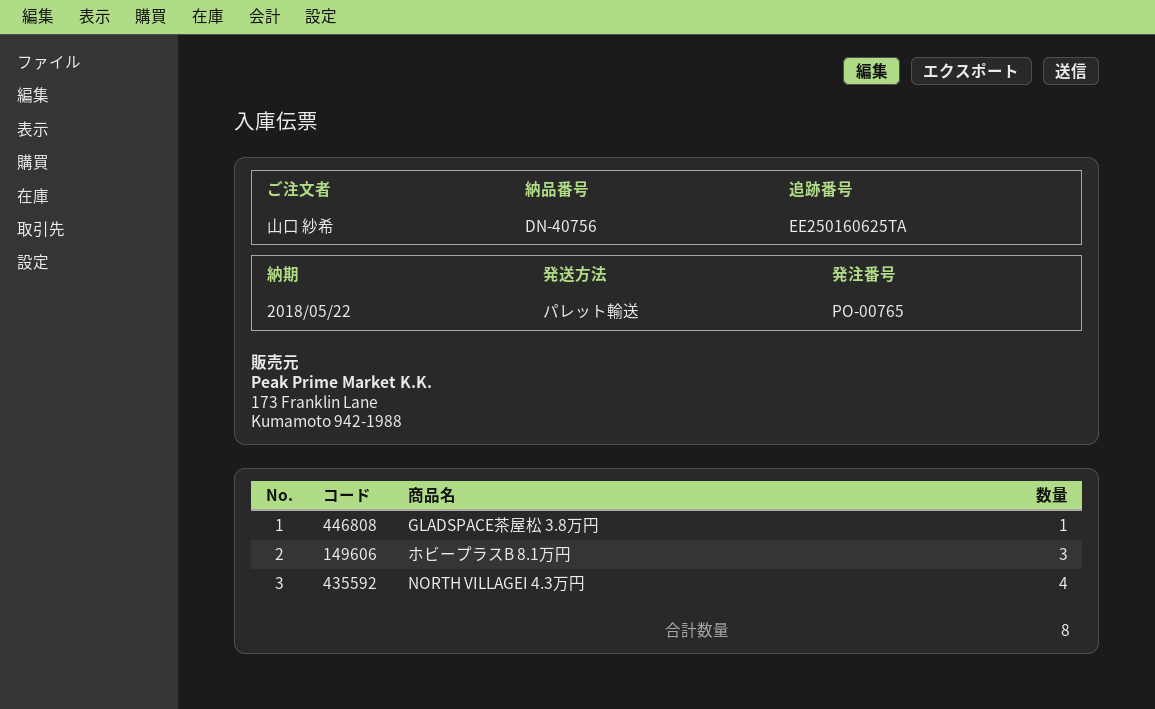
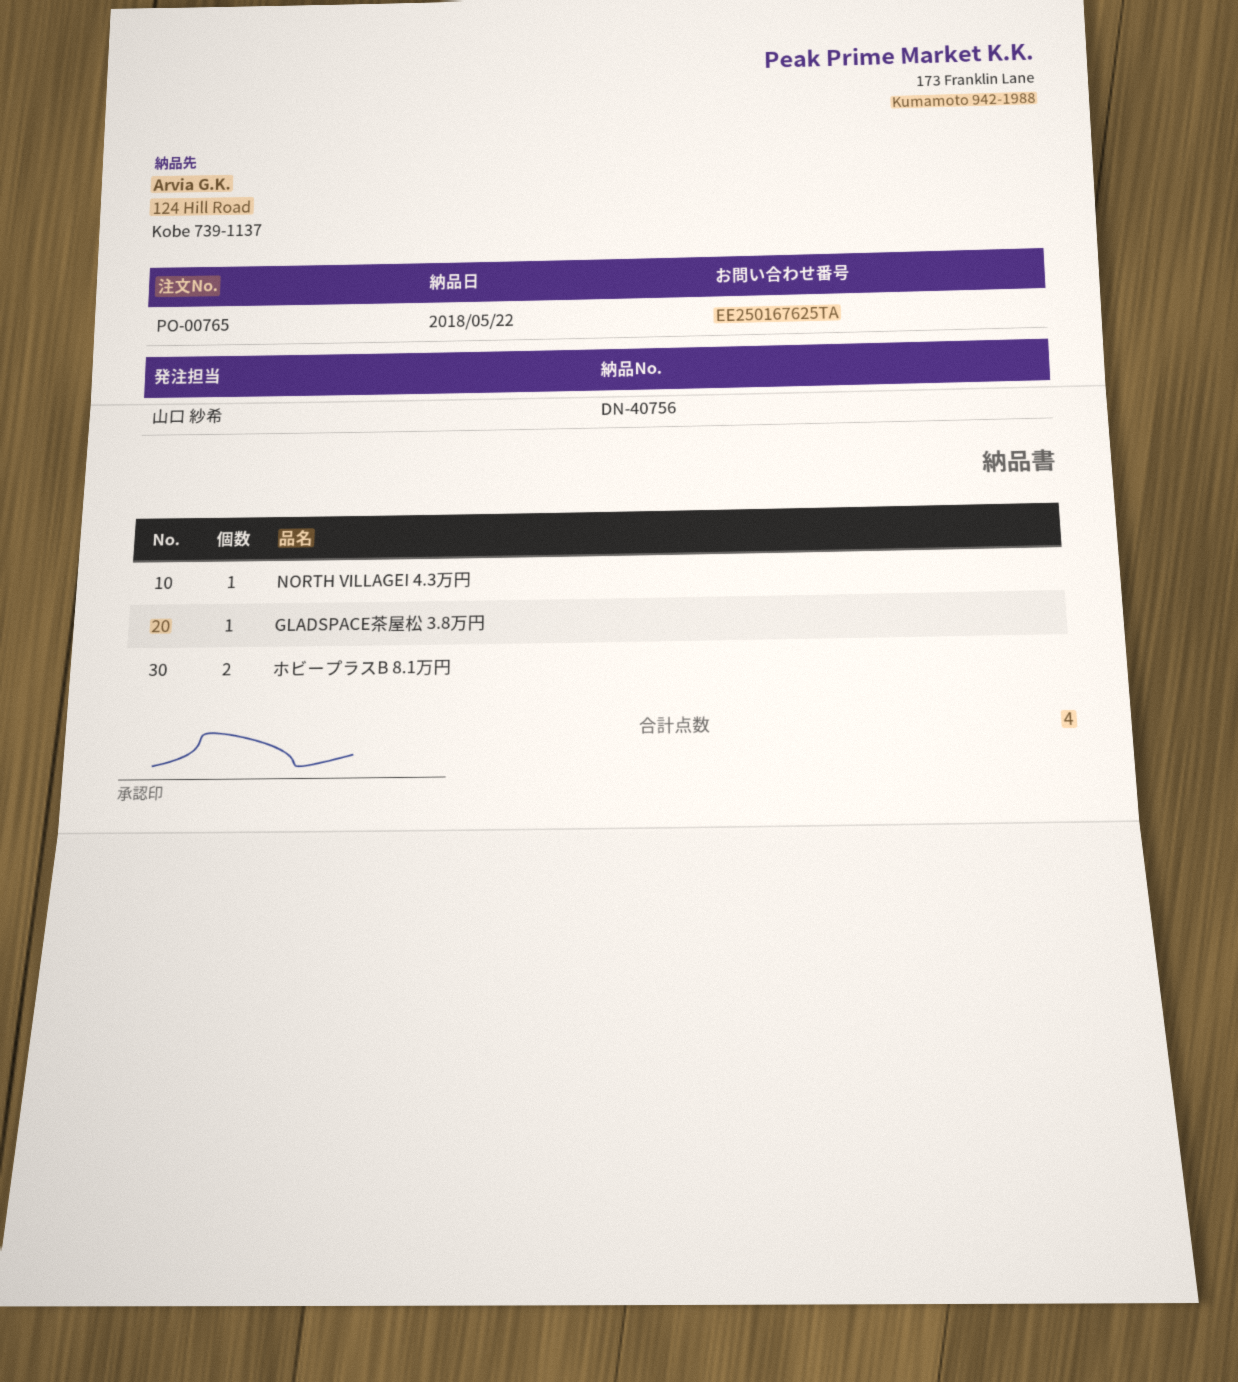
tracking number: EE250160625TA -> EE250167625TA
ホビープラスB 8.1万円: 3 -> 2
NORTH VILLAGEI 4.3万円: 4 -> 1
total quantity: 8 -> 4

